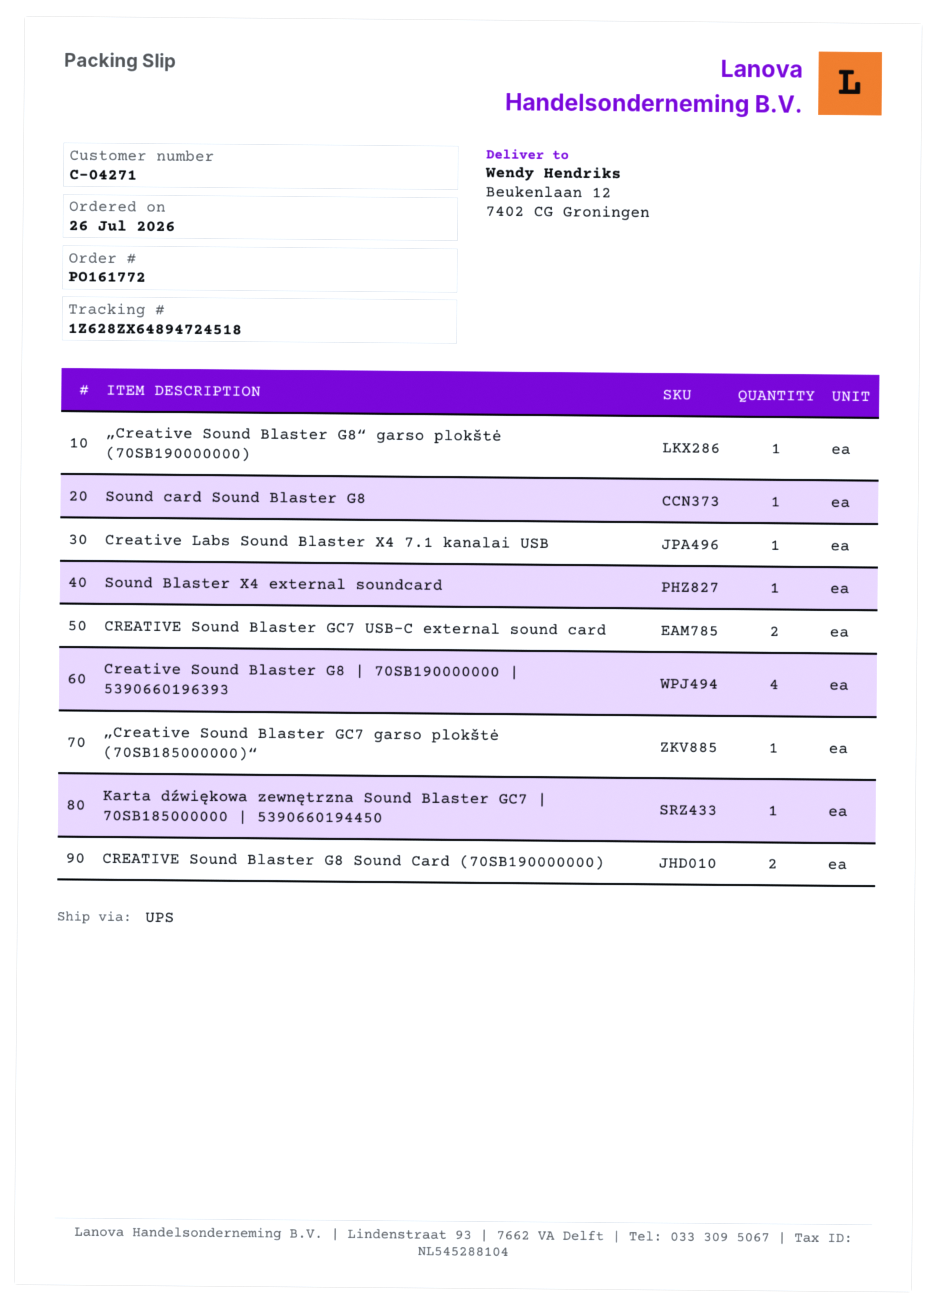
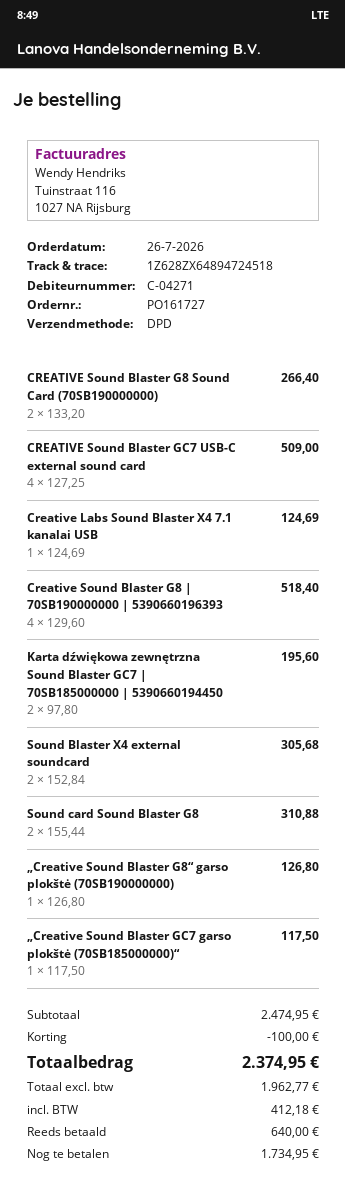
order number: PO161772 -> PO161727
shipping method: UPS -> DPD
Sound card Sound Blaster G8: 1 -> 2
Sound Blaster X4 external soundcard: 1 -> 2
CREATIVE Sound Blaster GC7 USB-C external sound card: 2 -> 4
Karta dźwiękowa zewnętrzna Sound Blaster GC7 | 70SB185000000 | 5390660194450: 1 -> 2

